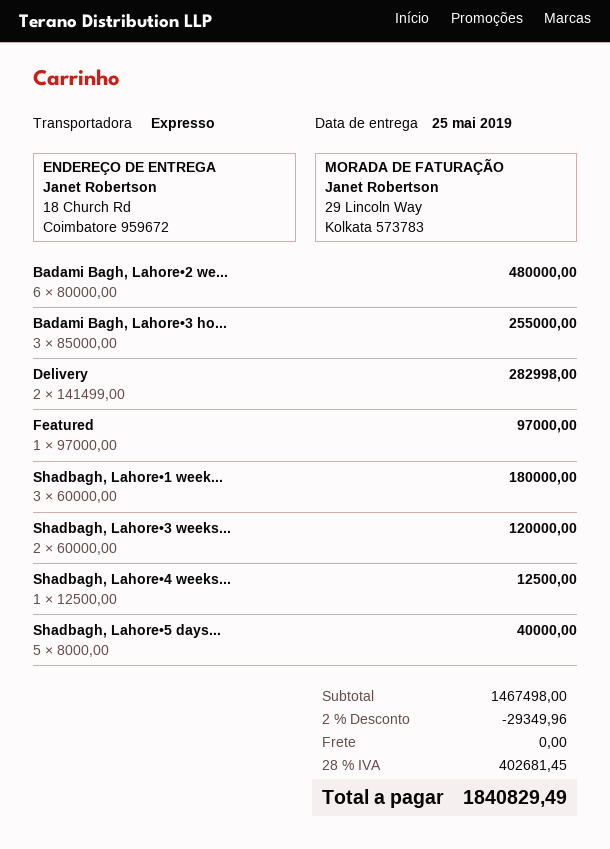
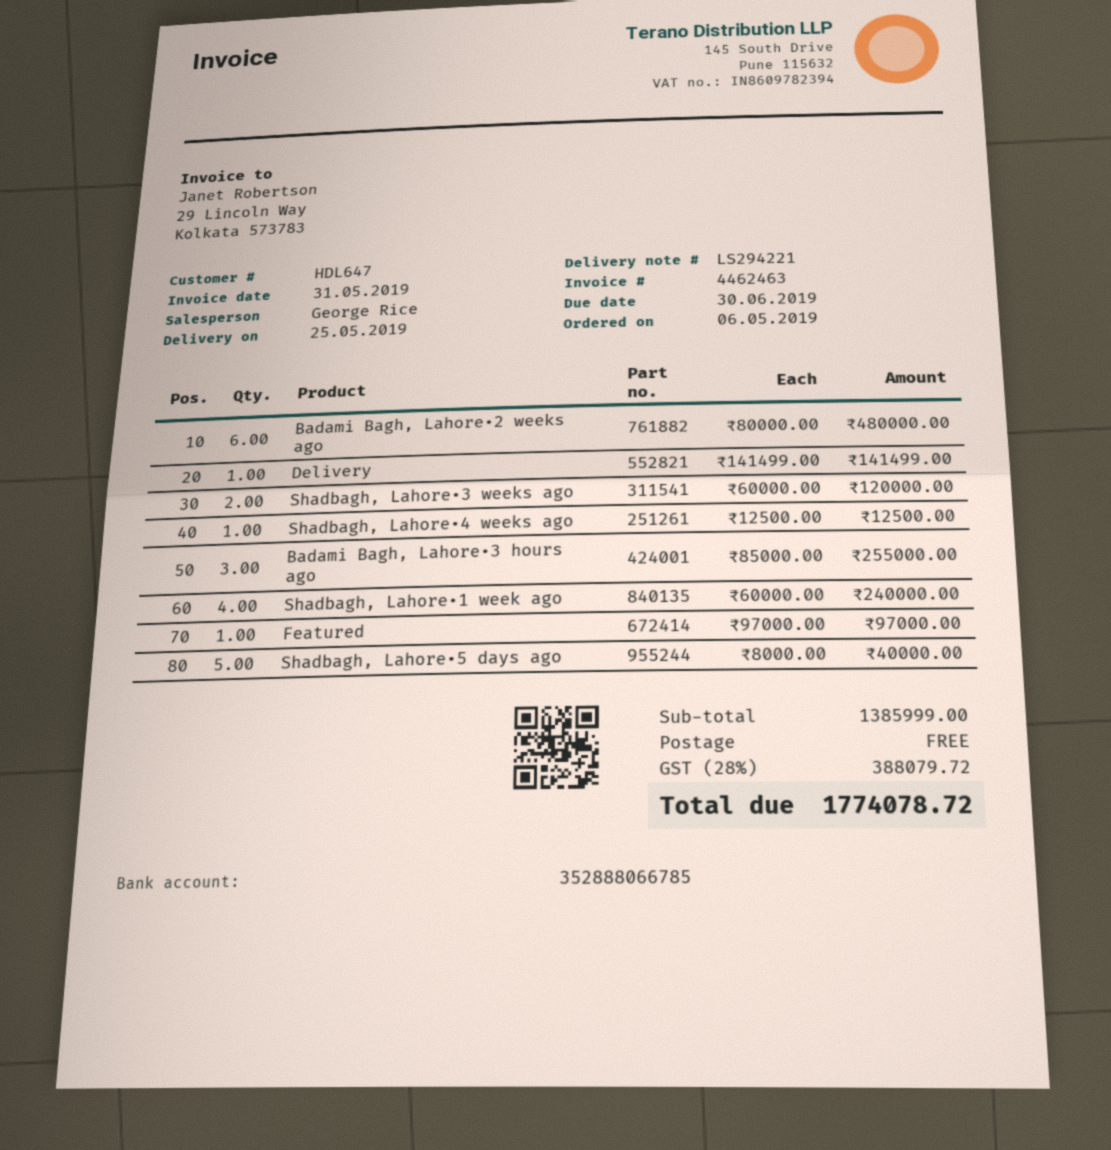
Delivery: 2 x 141499.00 = 282998.00 -> 1 x 141499.00 = 141499.00
Shadbagh, Lahore•1 week...: 3 x 60000.00 = 180000.00 -> 4 x 60000.00 = 240000.00
subtotal: 1467498.00 -> 1385999.00
discount: 2% = 29349.96 -> none
tax: 28% = 402681.45 -> 28% = 388079.72
total: 1840829.49 -> 1774078.72

